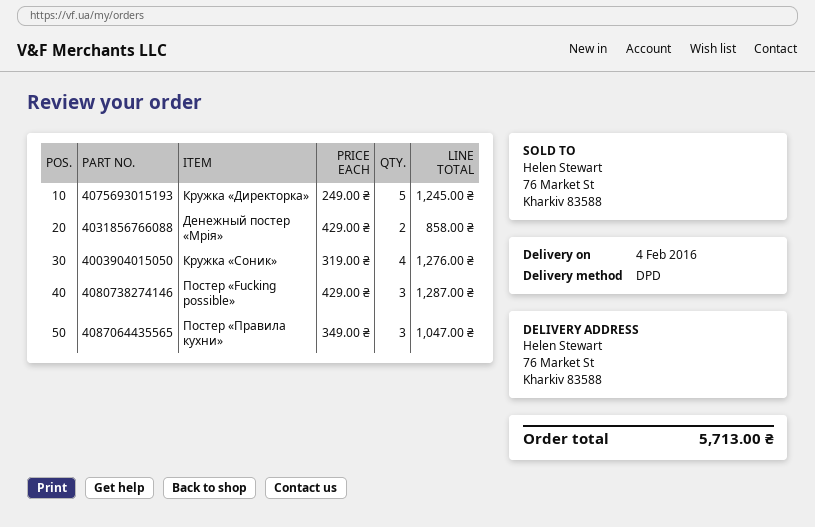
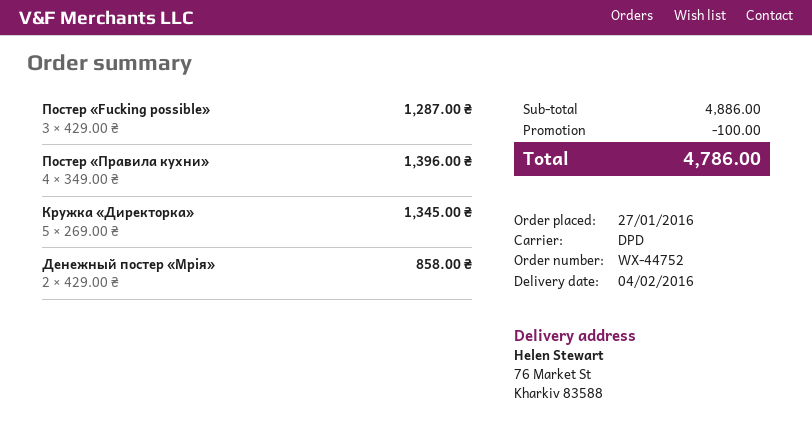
Кружка «Директорка»: 5 x 249.00 = 1245.00 -> 5 x 269.00 = 1345.00
Кружка «Соник»: 4 x 319.00 = 1276.00 -> none
Постер «Правила кухни»: 3 x 349.00 = 1047.00 -> 4 x 349.00 = 1396.00
discount: none -> 100.00
total: 5713.00 -> 4786.00

